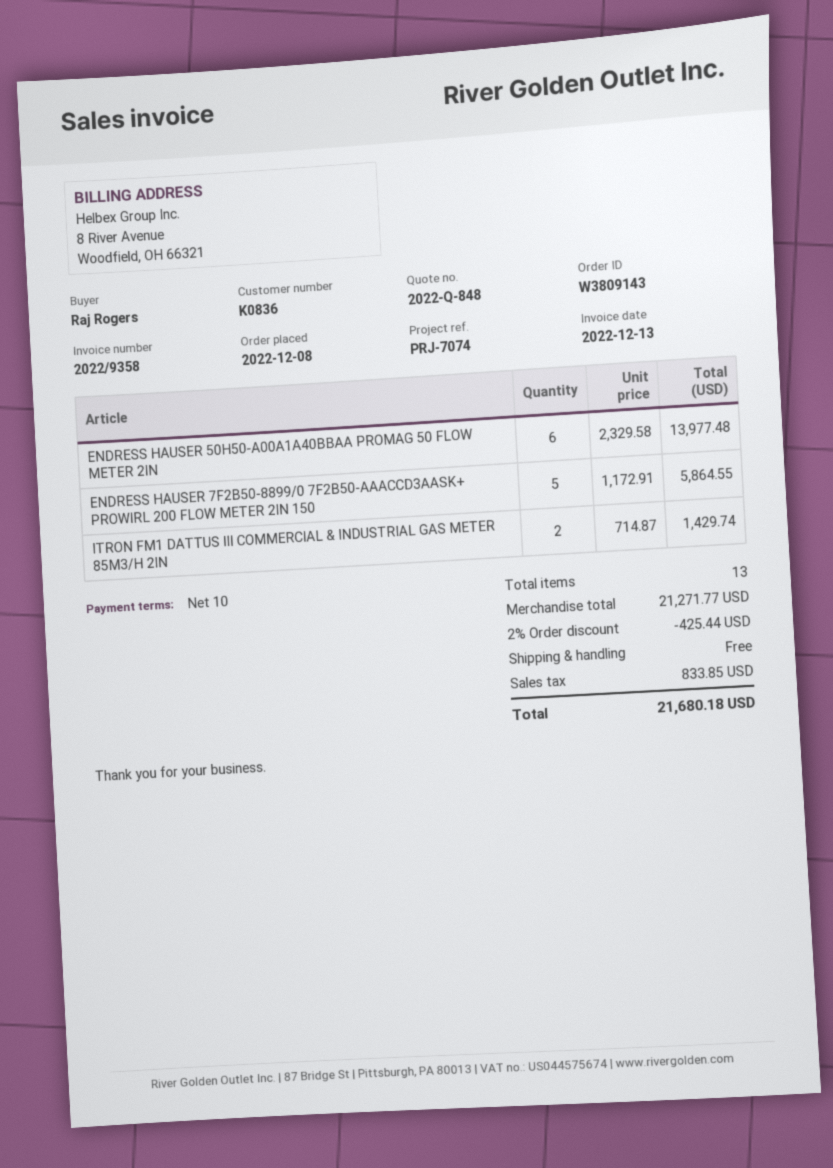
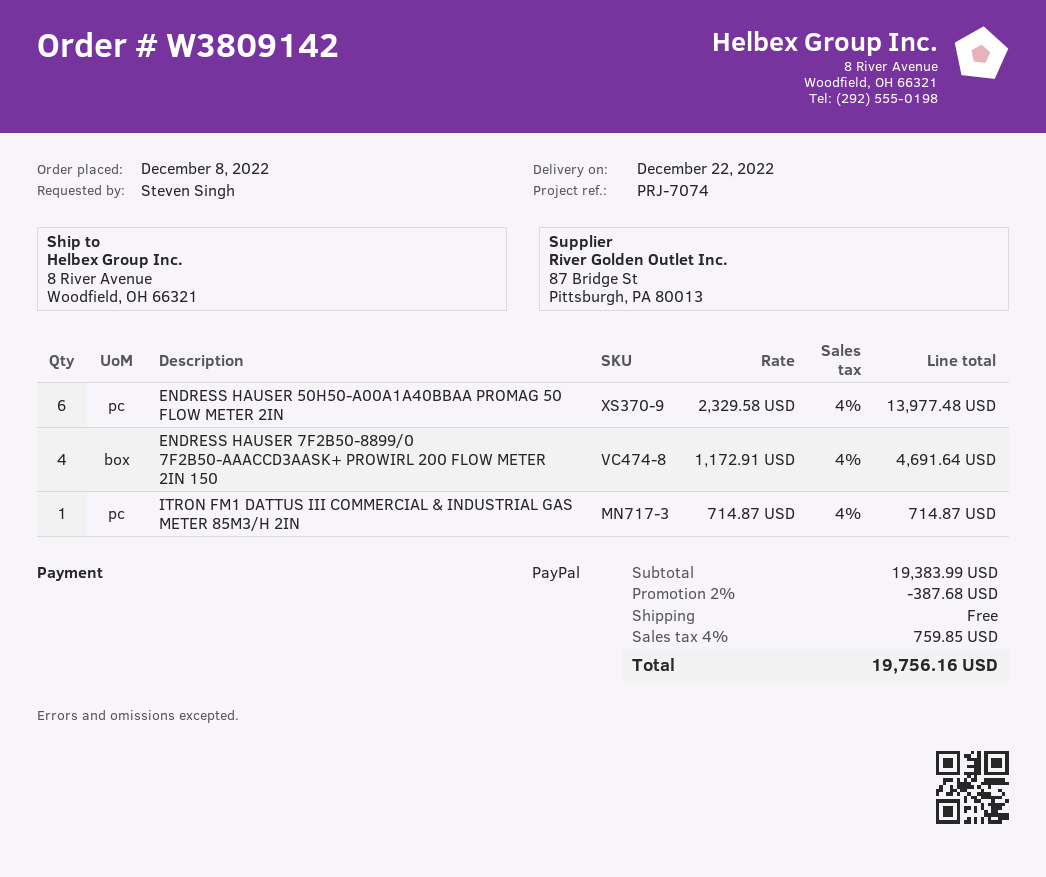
order number: W3809143 -> W3809142
ordered by: Raj Rogers -> Steven Singh
ENDRESS HAUSER 7F2B50-8899/0 7F2B50-AAACCD3AASK+ PROWIRL 200 FLOW METER 2IN 150: 5 x 1172.91 = 5864.55 -> 4 x 1172.91 = 4691.64
ITRON FM1 DATTUS III COMMERCIAL & INDUSTRIAL GAS METER 85M3/H 2IN: 2 x 714.87 = 1429.74 -> 1 x 714.87 = 714.87
subtotal: 21271.77 -> 19383.99
discount: 2% = 425.44 -> 2% = 387.68
tax: 833.85 -> 759.85
total: 21680.18 -> 19756.16

